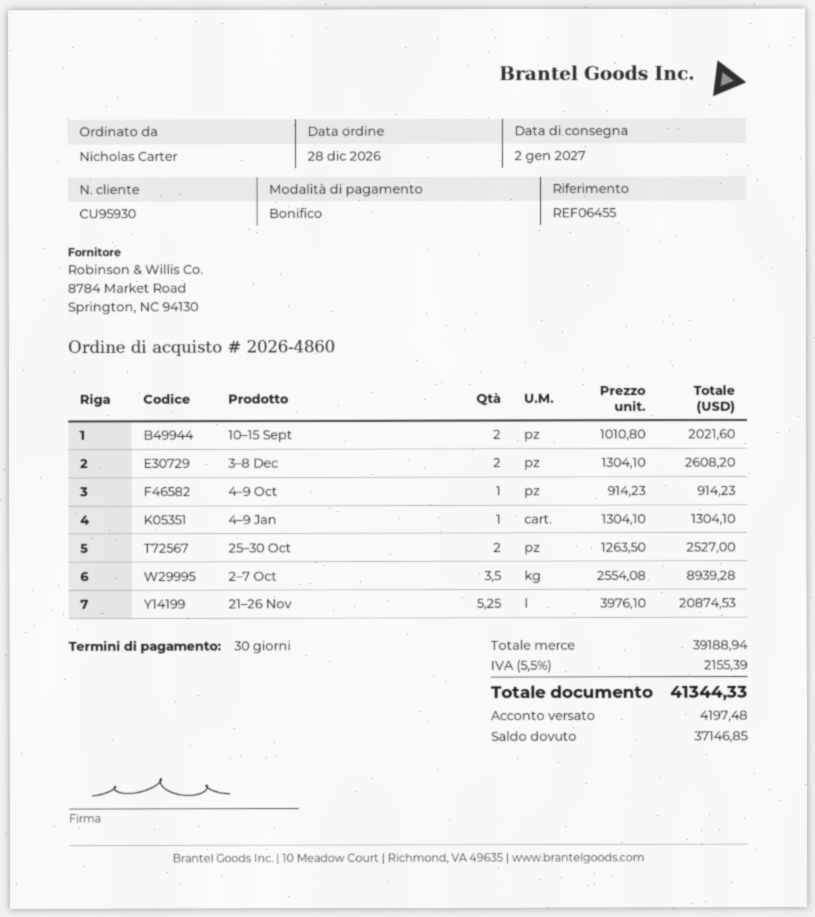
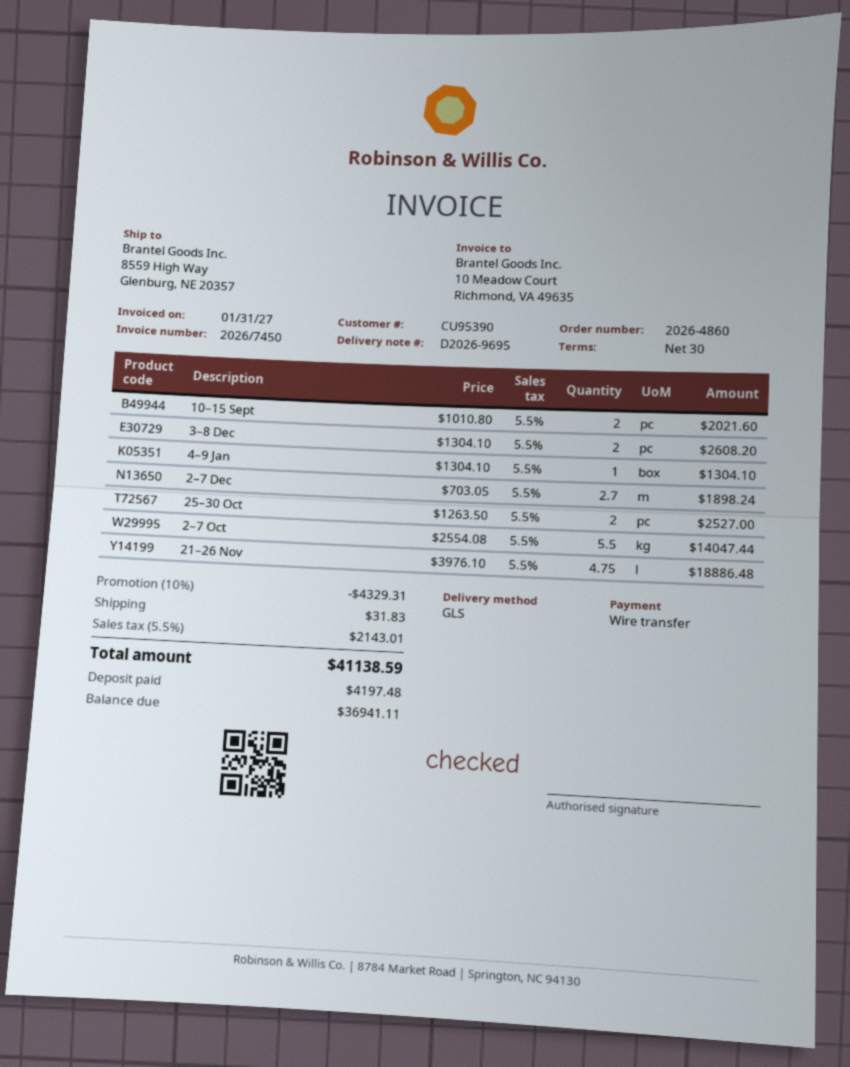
customer number: CU95930 -> CU95390
4–9 Oct: 1 x 914.23 = 914.23 -> none
2–7 Oct: 3.5 x 2554.08 = 8939.28 -> 5.5 x 2554.08 = 14047.44
21–26 Nov: 5.25 x 3976.10 = 20874.53 -> 4.75 x 3976.10 = 18886.48
2–7 Dec: none -> 2.7 x 703.05 = 1898.24
discount: none -> 10% = 4329.31
shipping: none -> 31.83
tax: 5.5% = 2155.39 -> 5.5% = 2143.01
total: 41344.33 -> 41138.59
balance: 37146.85 -> 36941.11

